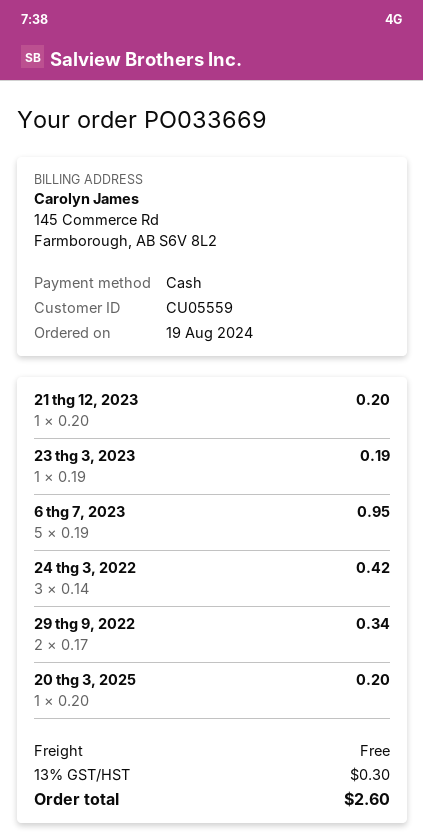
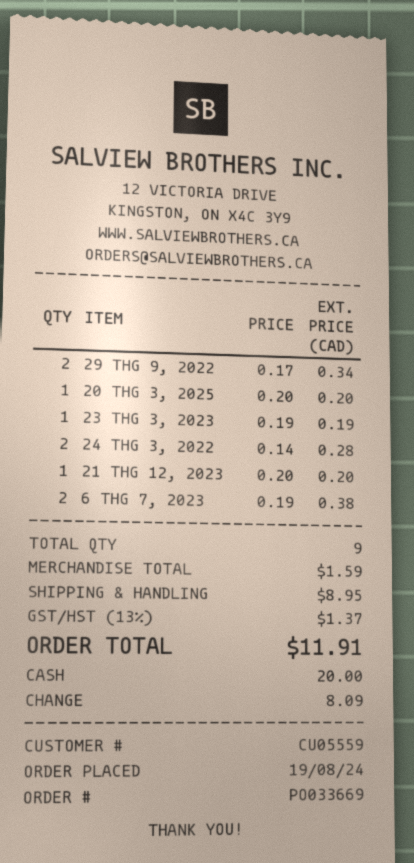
6 thg 7, 2023: 5 x 0.19 = 0.95 -> 2 x 0.19 = 0.38
24 thg 3, 2022: 3 x 0.14 = 0.42 -> 2 x 0.14 = 0.28
shipping: 0.00 -> 8.95
tax: 13% = 0.30 -> 13% = 1.37
total: 2.60 -> 11.91

